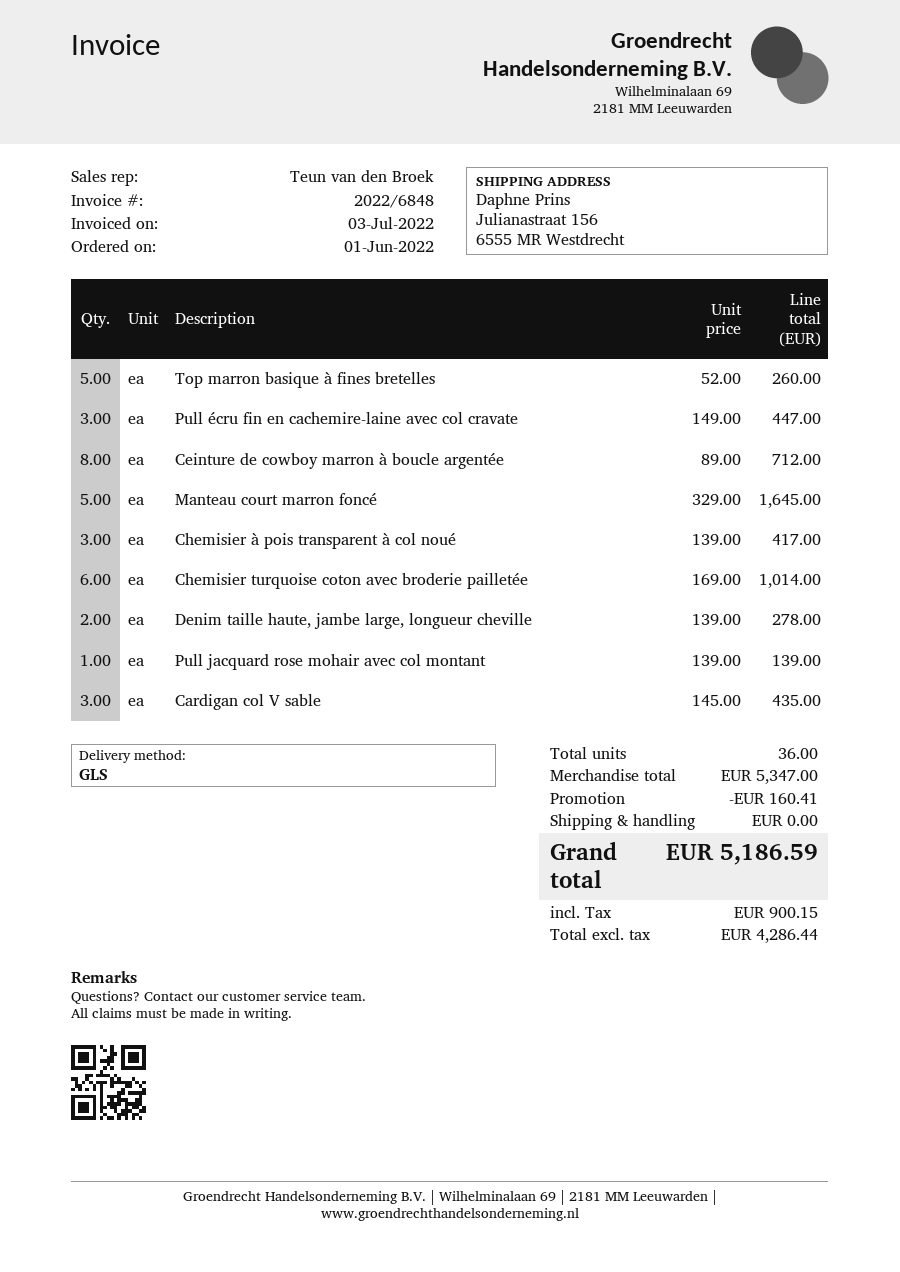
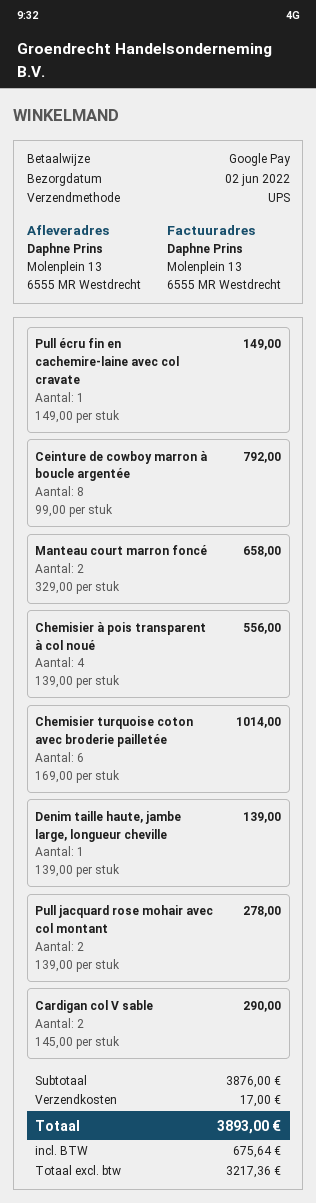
shipping method: GLS -> UPS
ship to: Julianastraat 156, 6555 MR Westdrecht -> Molenplein 13, 6555 MR Westdrecht
Top marron basique à fines bretelles: 5 x 52.00 = 260.00 -> none
Pull écru fin en cachemire-laine avec col cravate: 3 x 149.00 = 447.00 -> 1 x 149.00 = 149.00
Ceinture de cowboy marron à boucle argentée: 8 x 89.00 = 712.00 -> 8 x 99.00 = 792.00
Manteau court marron foncé: 5 x 329.00 = 1645.00 -> 2 x 329.00 = 658.00
Chemisier à pois transparent à col noué: 3 x 139.00 = 417.00 -> 4 x 139.00 = 556.00
Denim taille haute, jambe large, longueur cheville: 2 x 139.00 = 278.00 -> 1 x 139.00 = 139.00
Pull jacquard rose mohair avec col montant: 1 x 139.00 = 139.00 -> 2 x 139.00 = 278.00
Cardigan col V sable: 3 x 145.00 = 435.00 -> 2 x 145.00 = 290.00
subtotal: 5347.00 -> 3876.00
discount: 160.41 -> none
shipping: 0.00 -> 17.00
net: 4286.44 -> 3217.36
tax: 900.15 -> 675.64
total: 5186.59 -> 3893.00

